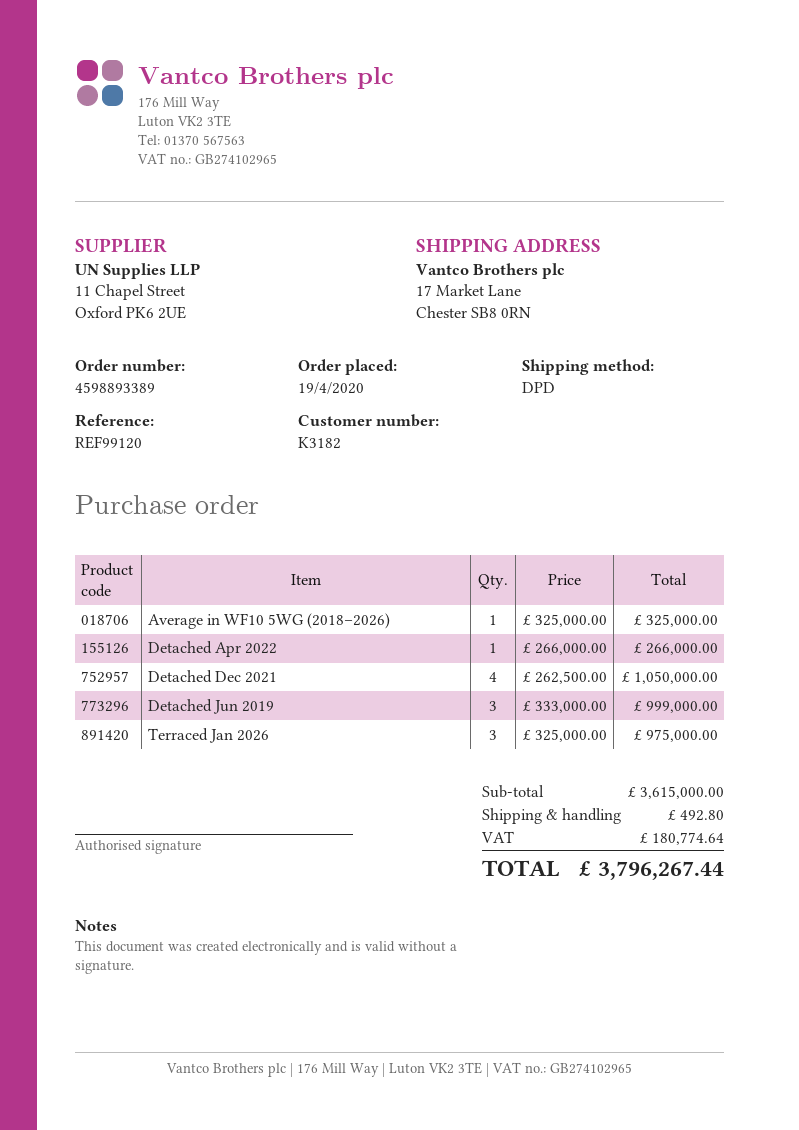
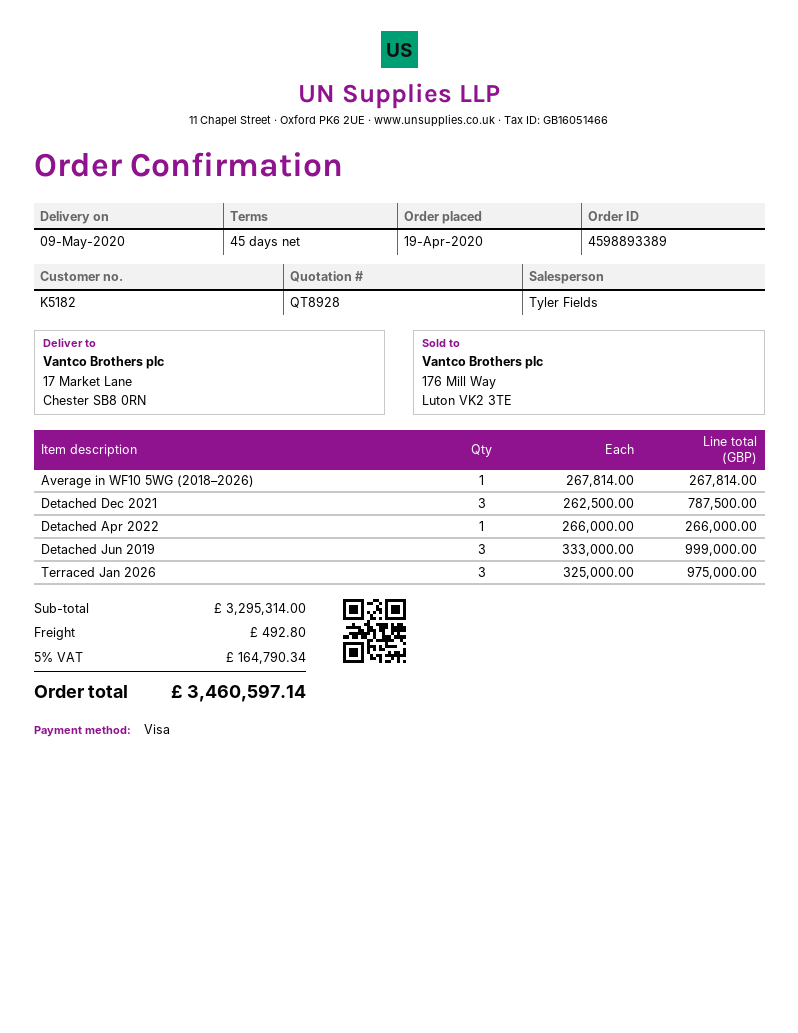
customer number: K3182 -> K5182
Average in WF10 5WG (2018–2026): 1 x 325000.00 = 325000.00 -> 1 x 267814.00 = 267814.00
Detached Dec 2021: 4 x 262500.00 = 1050000.00 -> 3 x 262500.00 = 787500.00
subtotal: 3615000.00 -> 3295314.00
tax: 180774.64 -> 164790.34
total: 3796267.44 -> 3460597.14

